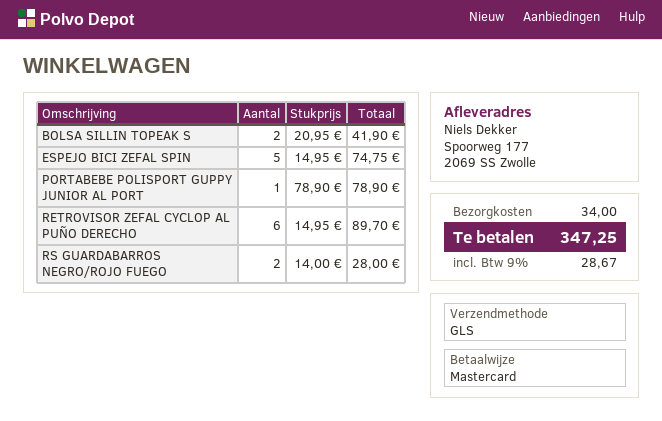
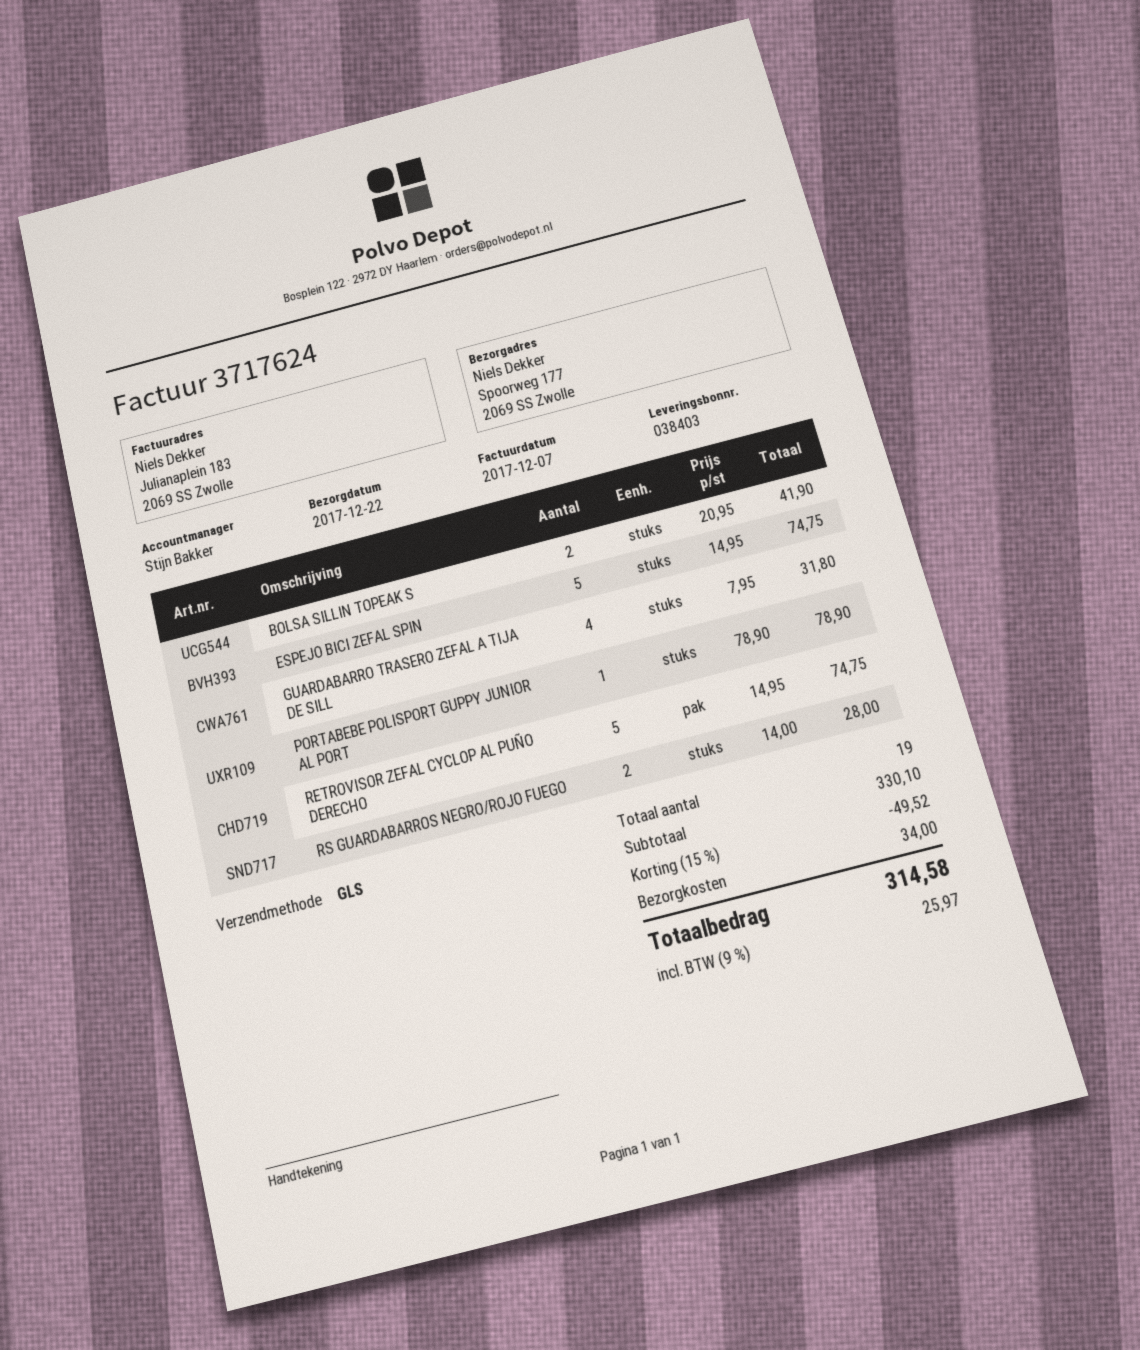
RETROVISOR ZEFAL CYCLOP AL PUÑO DERECHO: 6 x 14.95 = 89.70 -> 5 x 14.95 = 74.75
GUARDABARRO TRASERO ZEFAL A TIJA DE SILL: none -> 4 x 7.95 = 31.80
discount: none -> 15% = 49.52
tax: 9% = 28.67 -> 9% = 25.97
total: 347.25 -> 314.58

